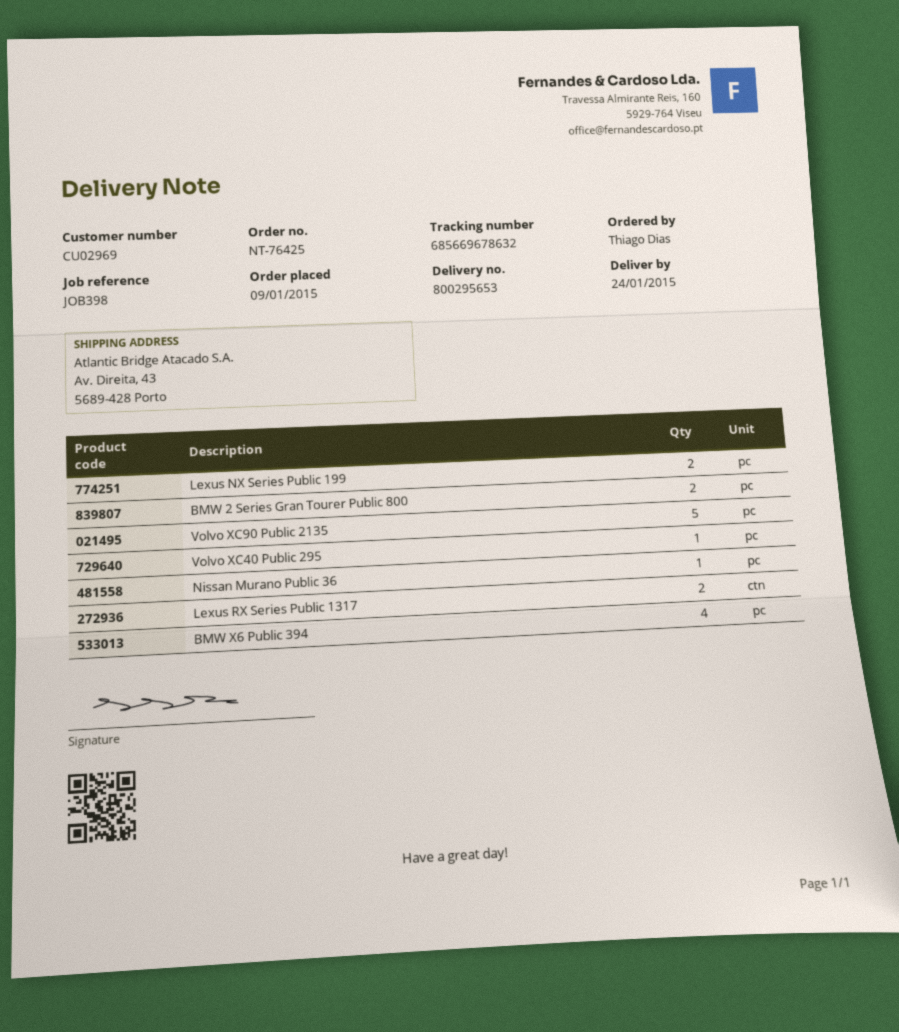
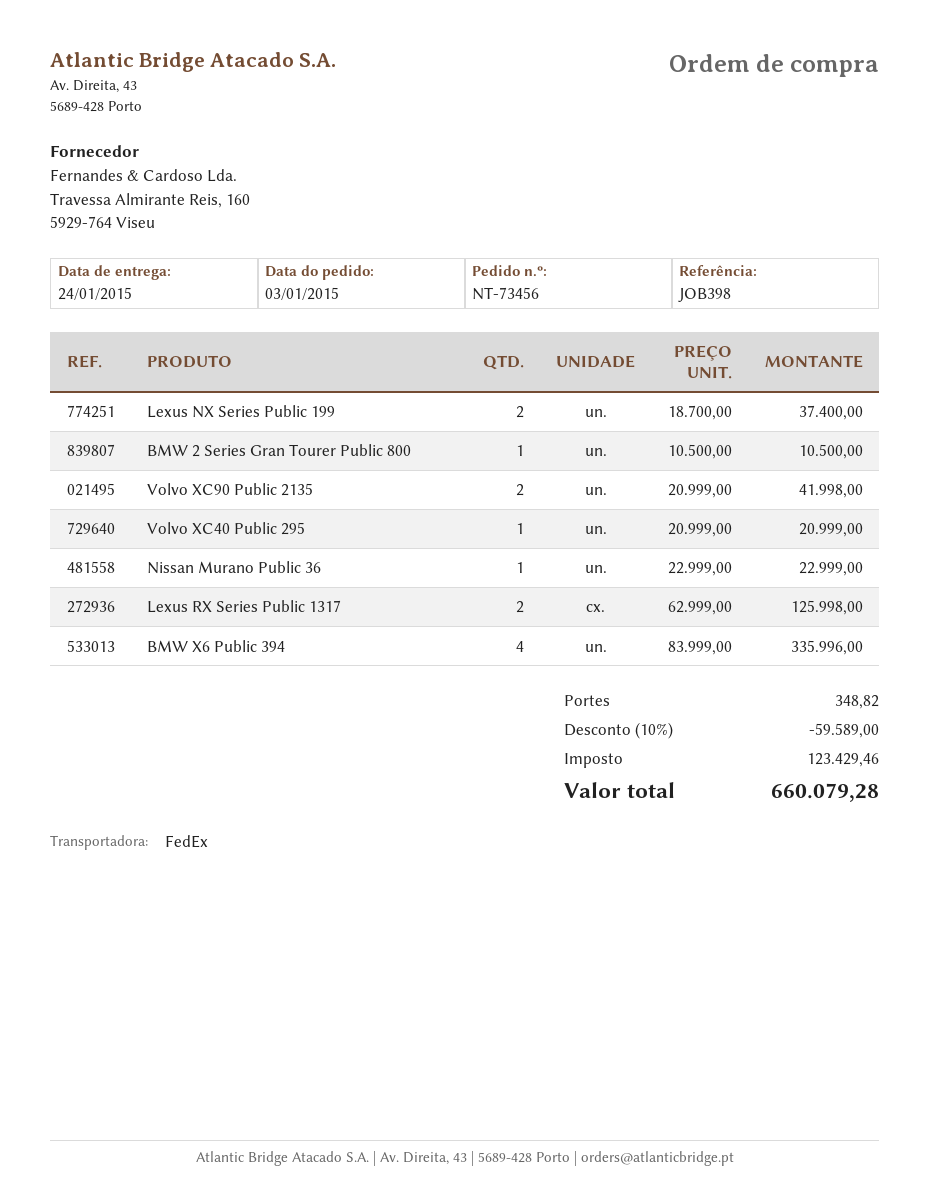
order number: NT-76425 -> NT-73456
order date: 2015-01-09 -> 2015-01-03
BMW 2 Series Gran Tourer Public 800: 2 -> 1
Volvo XC90 Public 2135: 5 -> 2

